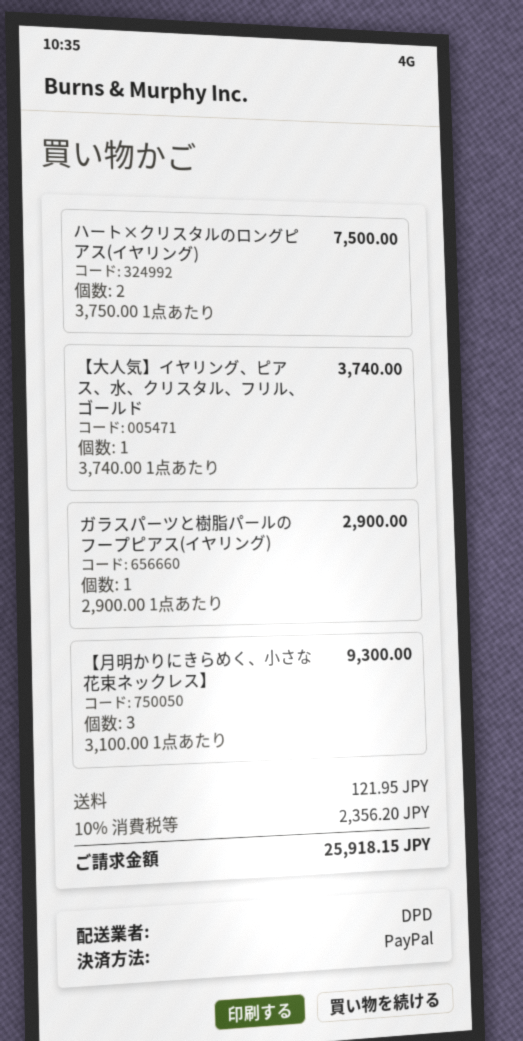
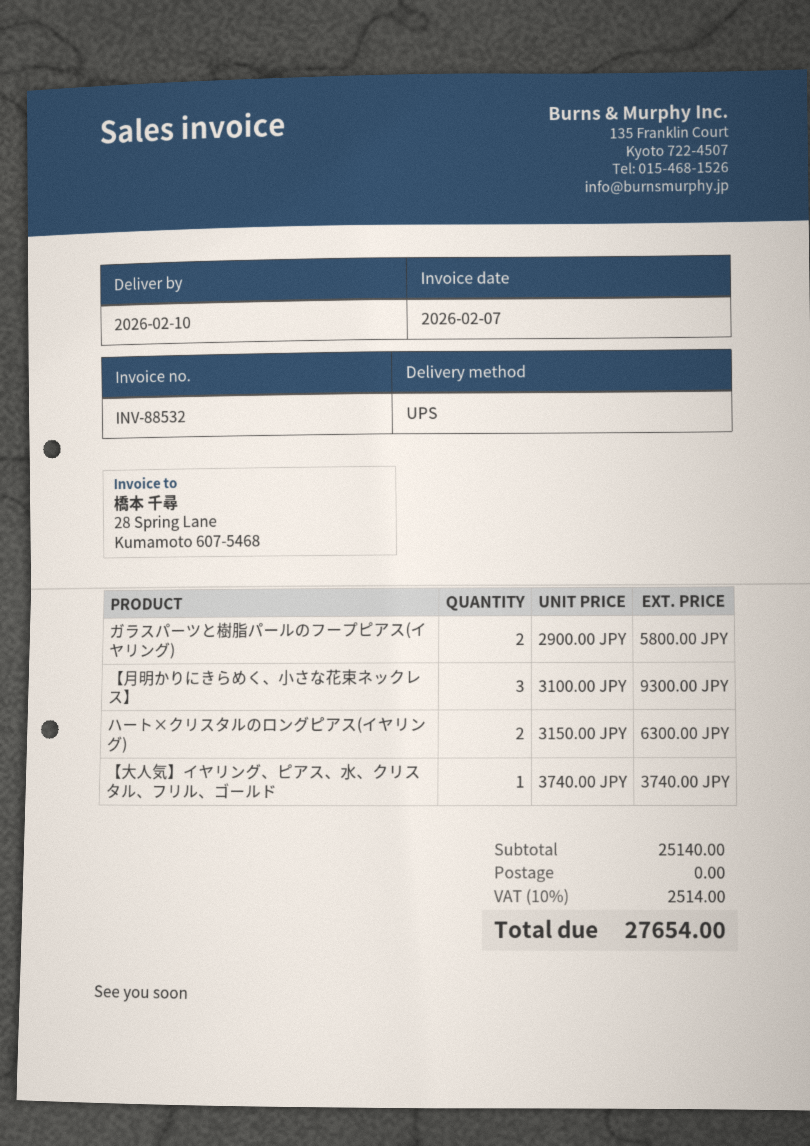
shipping method: DPD -> UPS
ハート×クリスタルのロングピアス(イヤリング): 2 x 3750.00 = 7500.00 -> 2 x 3150.00 = 6300.00
ガラスパーツと樹脂パールのフープピアス(イヤリング): 1 x 2900.00 = 2900.00 -> 2 x 2900.00 = 5800.00
shipping: 121.95 -> 0.00
tax: 10% = 2356.20 -> 10% = 2514.00
total: 25918.15 -> 27654.00

